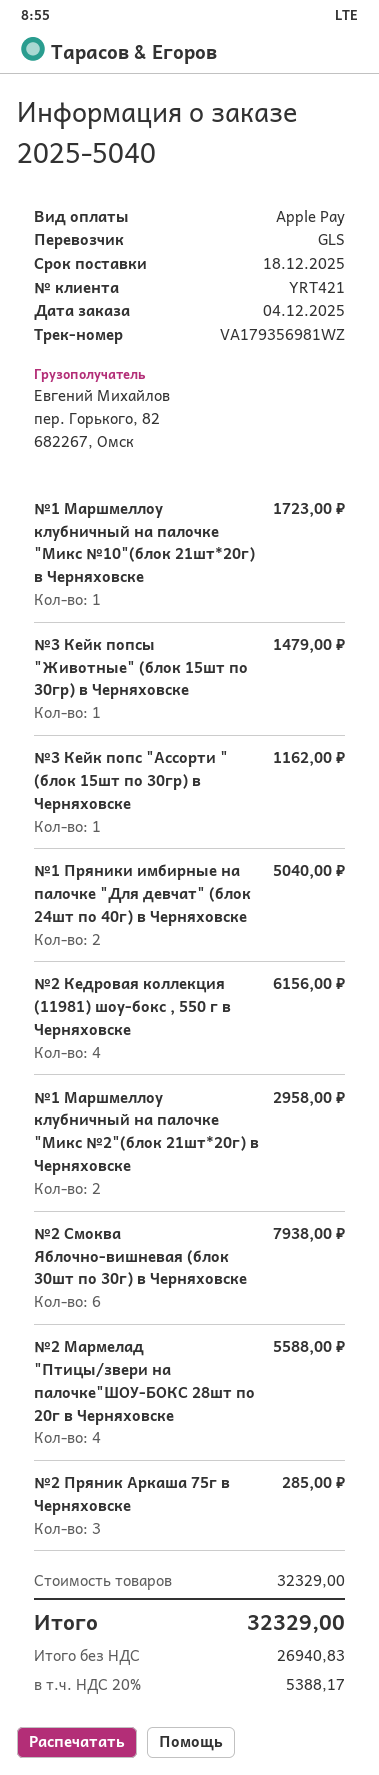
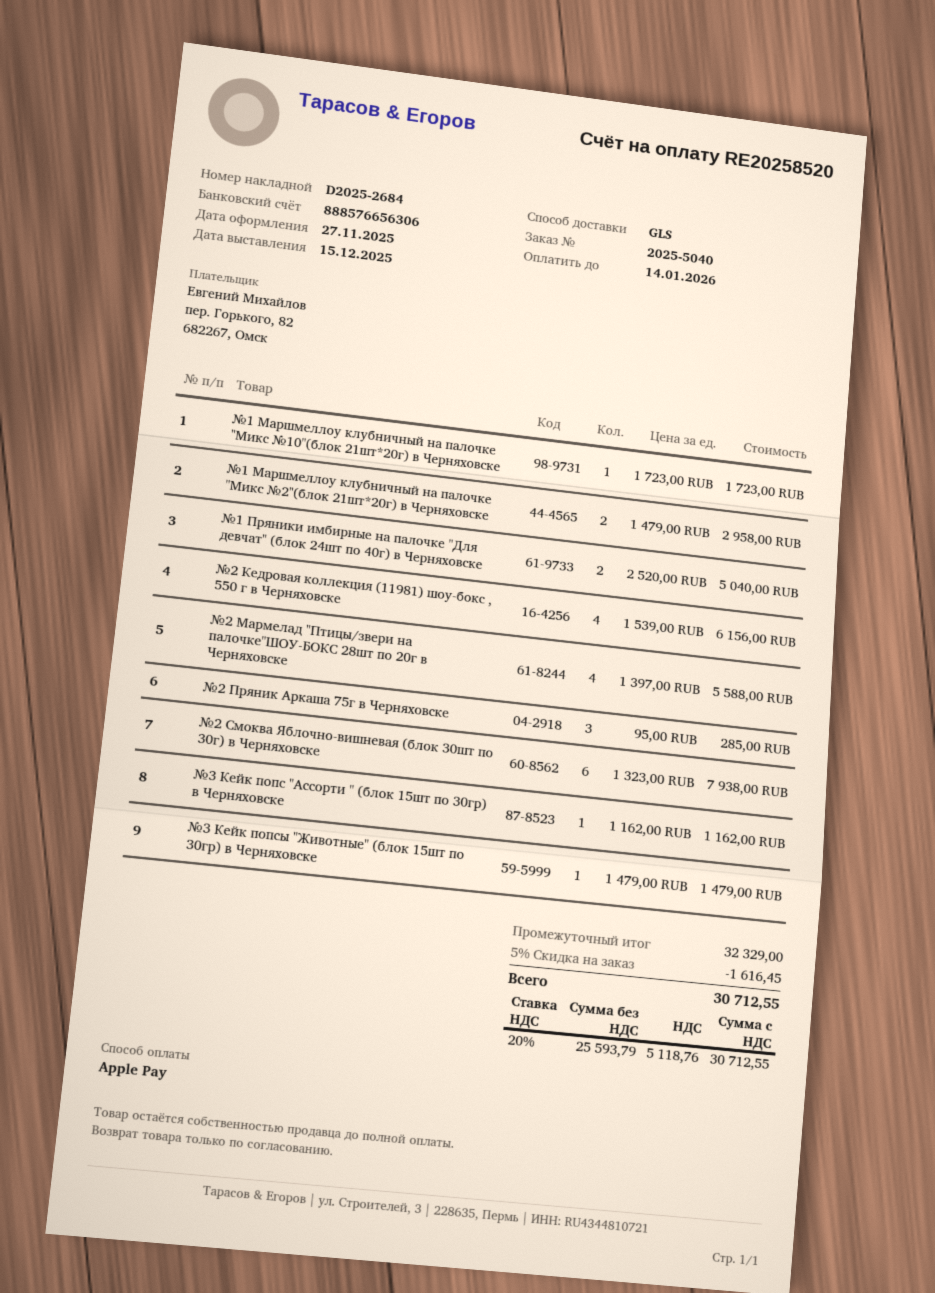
order date: 2025-12-04 -> 2025-11-27
discount: none -> 5% = 1616.45
net: 26940.83 -> 25593.79
tax: 20% = 5388.17 -> 20% = 5118.76
total: 32329.00 -> 30712.55

